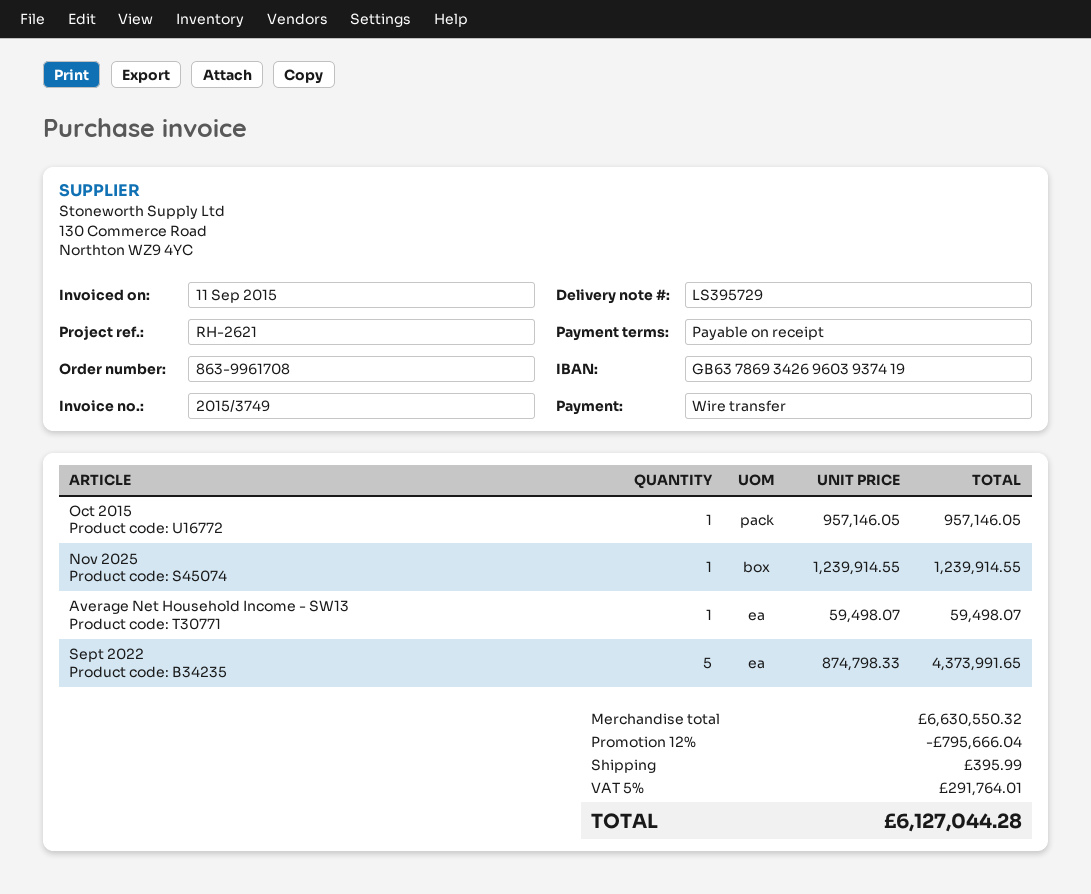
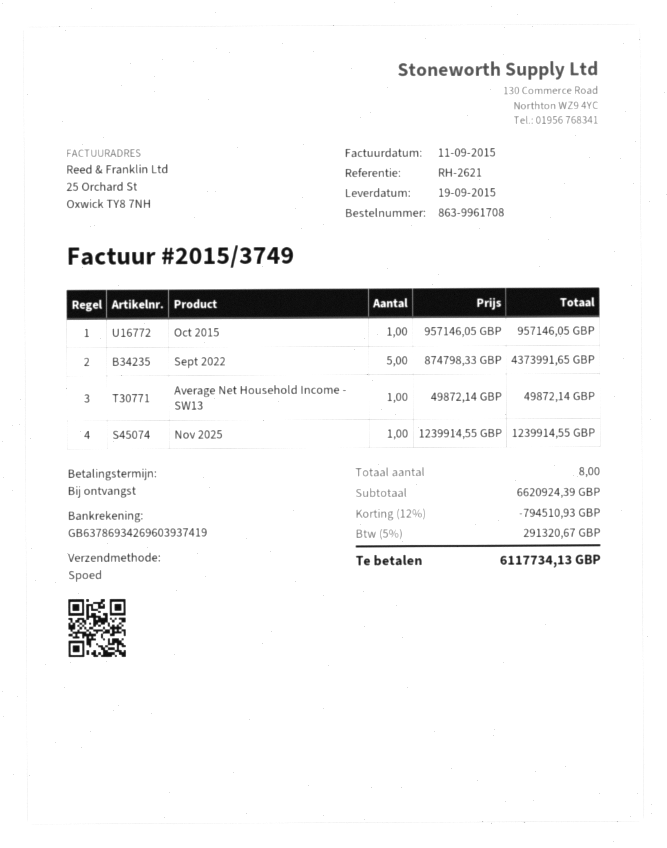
Average Net Household Income - SW13: 1 x 59498.07 = 59498.07 -> 1 x 49872.14 = 49872.14
subtotal: 6630550.32 -> 6620924.39
discount: 12% = 795666.04 -> 12% = 794510.93
shipping: 395.99 -> none
tax: 5% = 291764.01 -> 5% = 291320.67
total: 6127044.28 -> 6117734.13

